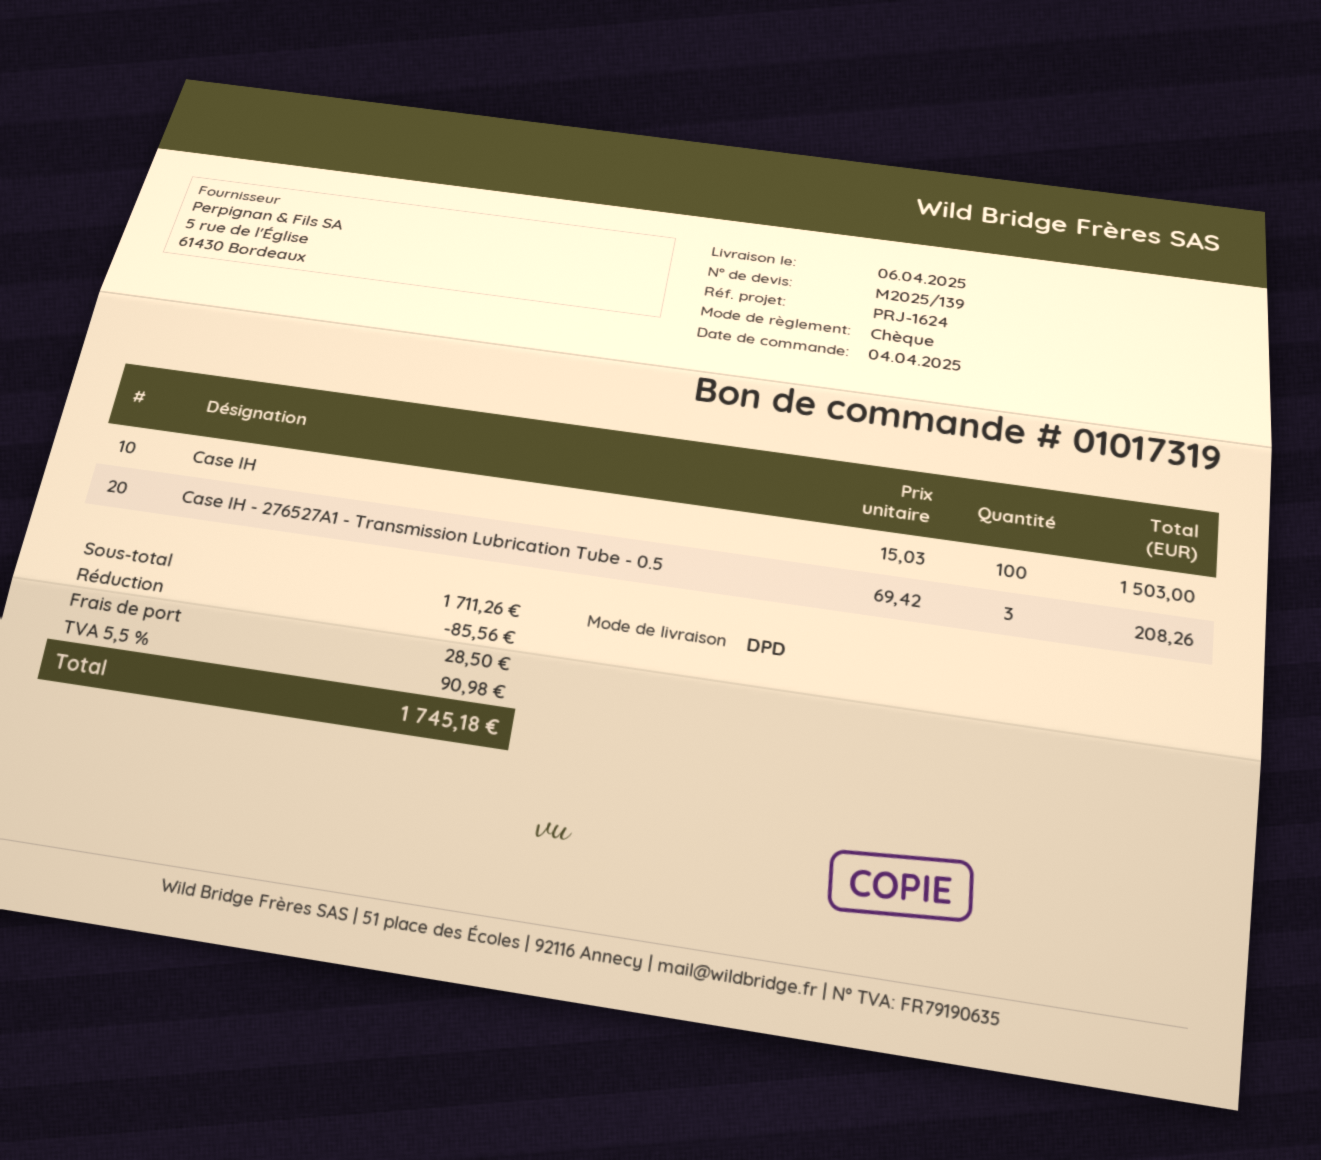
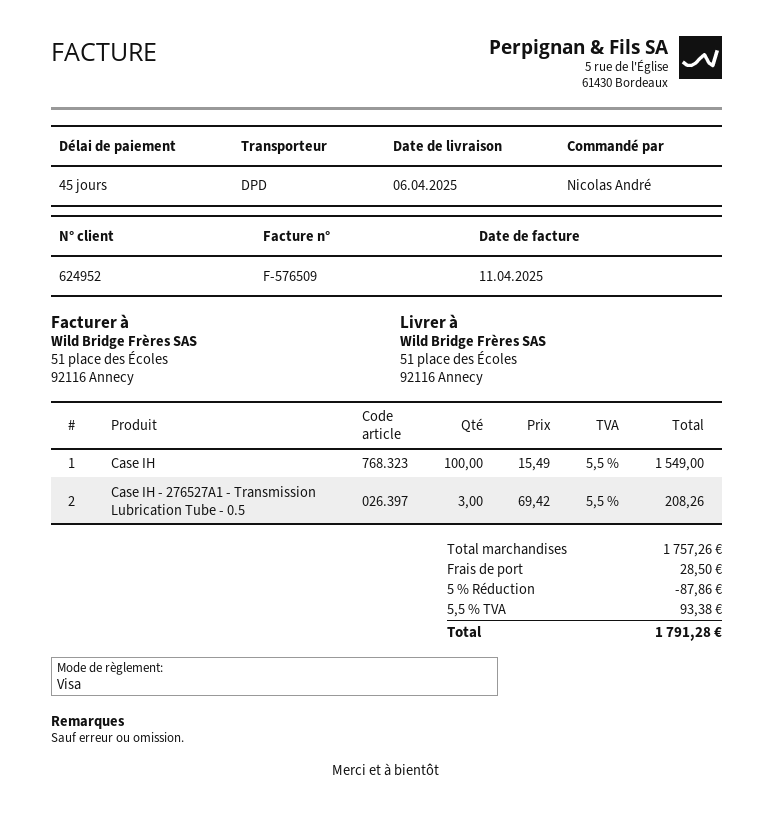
payment method: cheque -> Visa
Case IH: 100 x 15.03 = 1503.00 -> 100 x 15.49 = 1549.00
subtotal: 1711.26 -> 1757.26
discount: 85.56 -> 87.86
tax: 5.5% = 90.98 -> 5.5% = 93.38
total: 1745.18 -> 1791.28

